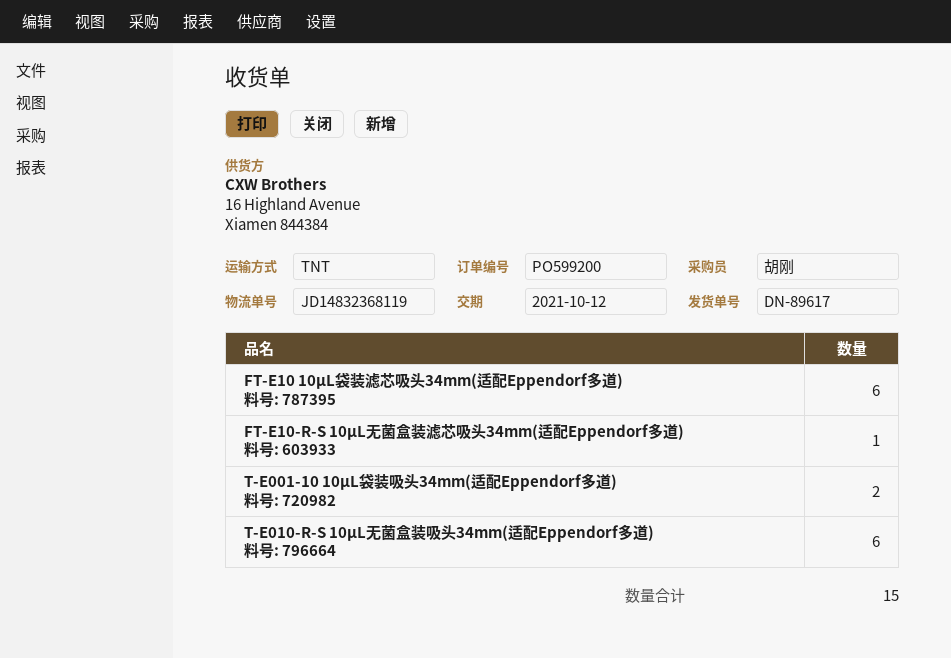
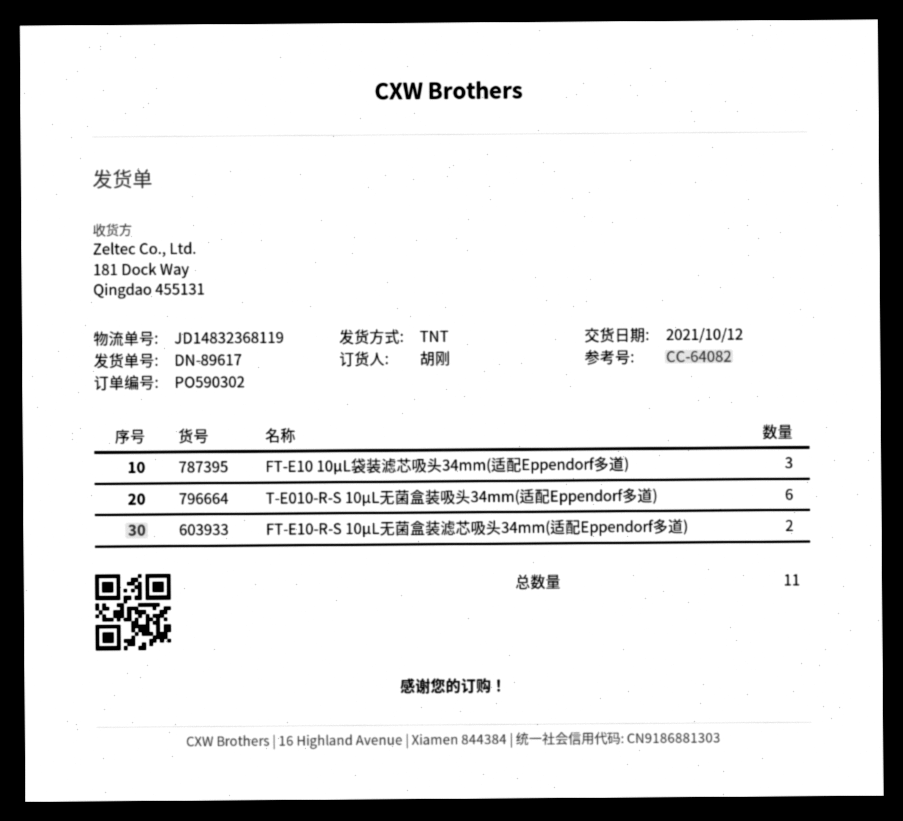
order number: PO599200 -> PO590302
FT-E10 10μL袋装滤芯吸头34mm(适配Eppendorf多道): 6 -> 3
FT-E10-R-S 10μL无菌盒装滤芯吸头34mm(适配Eppendorf多道): 1 -> 2
T-E001-10 10μL袋装吸头34mm(适配Eppendorf多道): 2 -> none
total quantity: 15 -> 11

